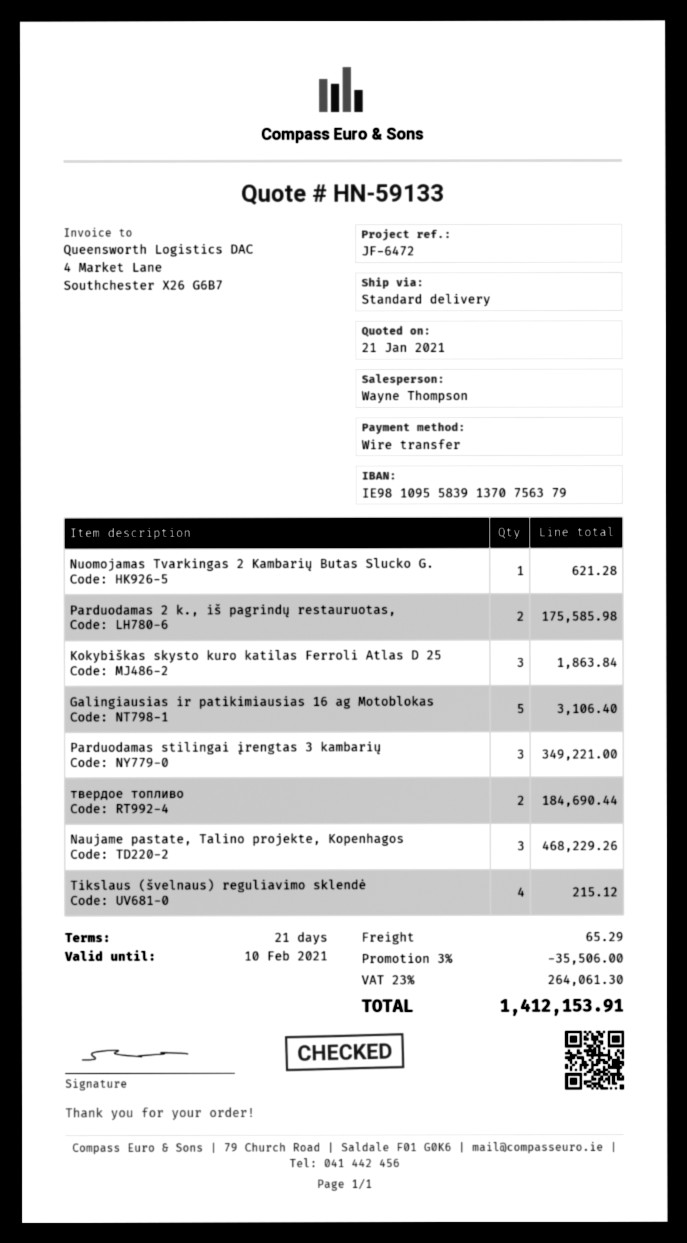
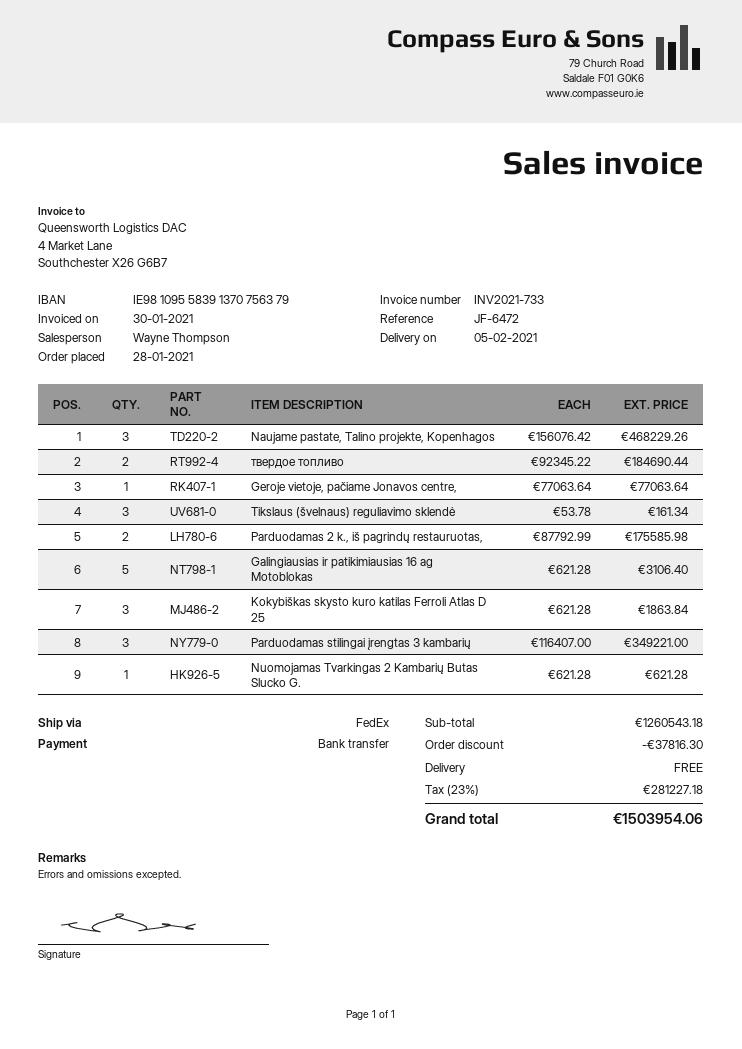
shipping method: standard -> FedEx
Tikslaus (švelnaus) reguliavimo sklendė: 4 for 215.12 -> 3 for 161.34
Geroje vietoje, pačiame Jonavos centre,: none -> 1 for 77063.64
discount: 35506.00 -> 37816.30
shipping: 65.29 -> 0.00
tax: 23% = 264061.30 -> 23% = 281227.18
total: 1412153.91 -> 1503954.06

